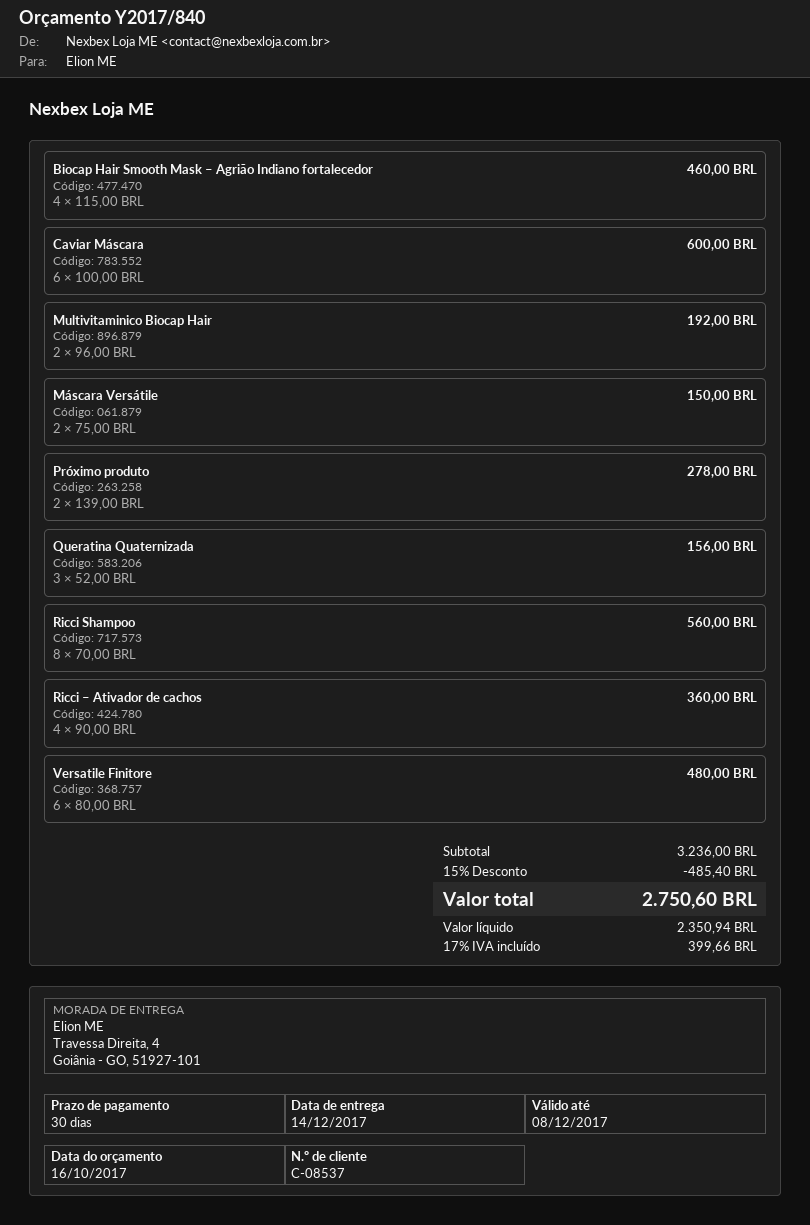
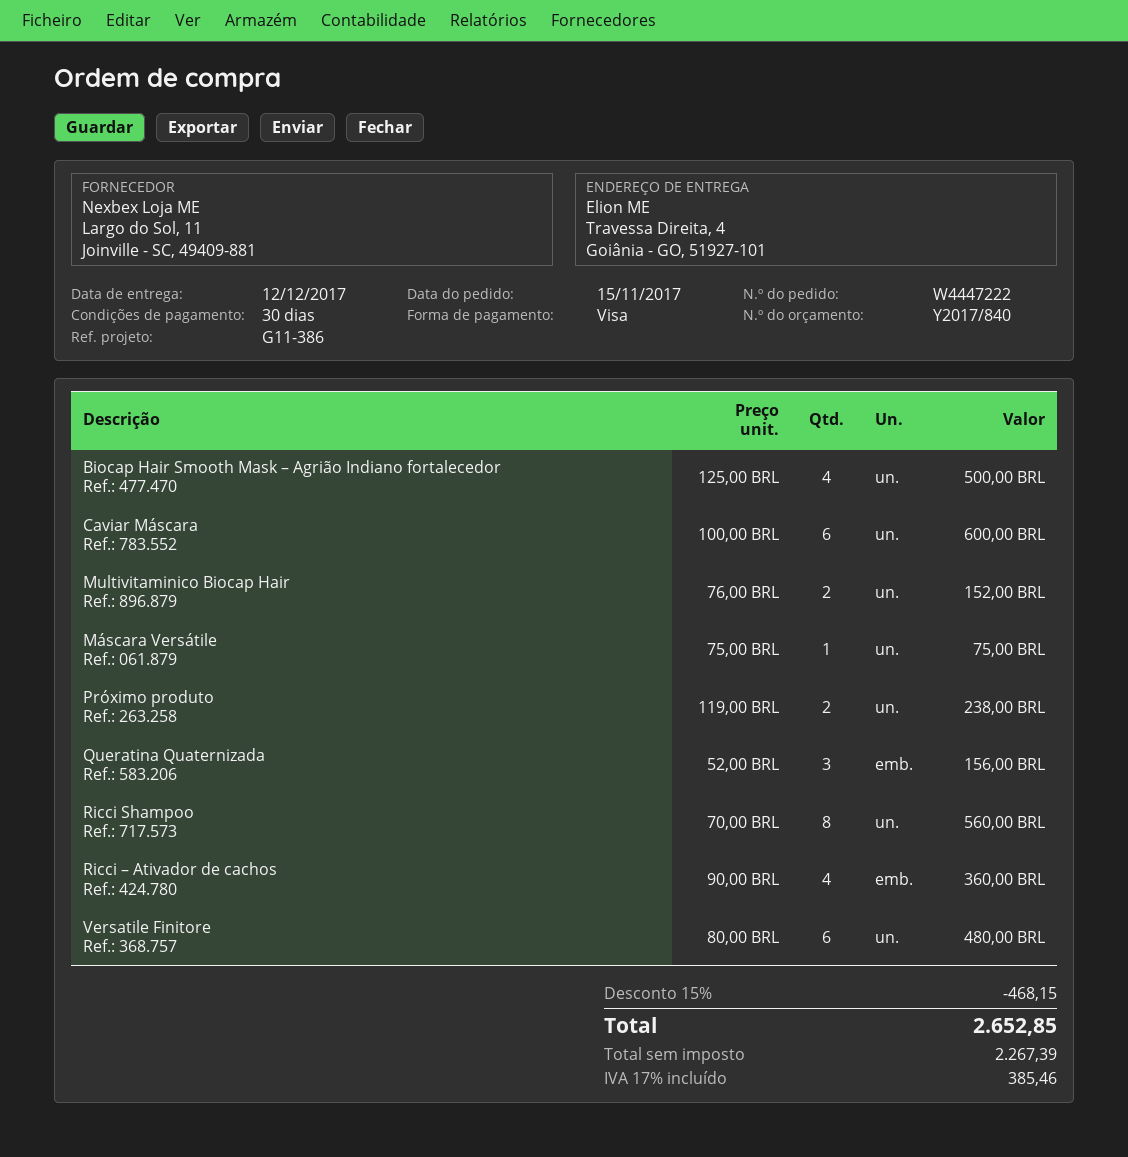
delivery date: 2017-12-14 -> 2017-12-12
Biocap Hair Smooth Mask – Agrião Indiano fortalecedor: 4 x 115.00 = 460.00 -> 4 x 125.00 = 500.00
Multivitaminico Biocap Hair: 2 x 96.00 = 192.00 -> 2 x 76.00 = 152.00
Máscara Versátile: 2 x 75.00 = 150.00 -> 1 x 75.00 = 75.00
Próximo produto: 2 x 139.00 = 278.00 -> 2 x 119.00 = 238.00
discount: 15% = 485.40 -> 15% = 468.15
net: 2350.94 -> 2267.39
tax: 17% = 399.66 -> 17% = 385.46
total: 2750.60 -> 2652.85

